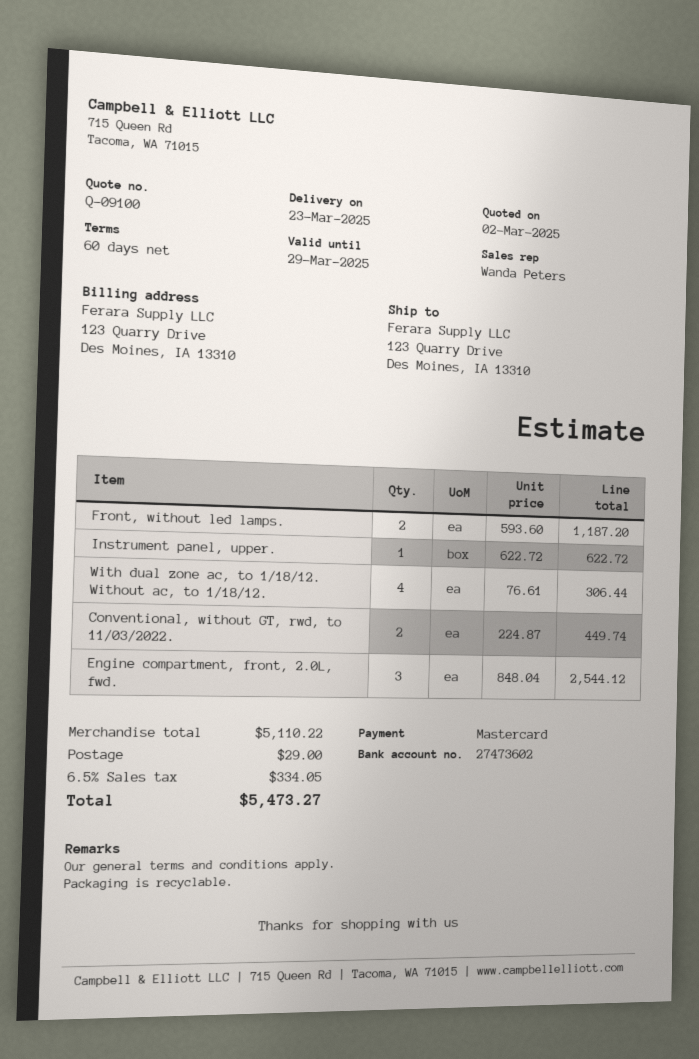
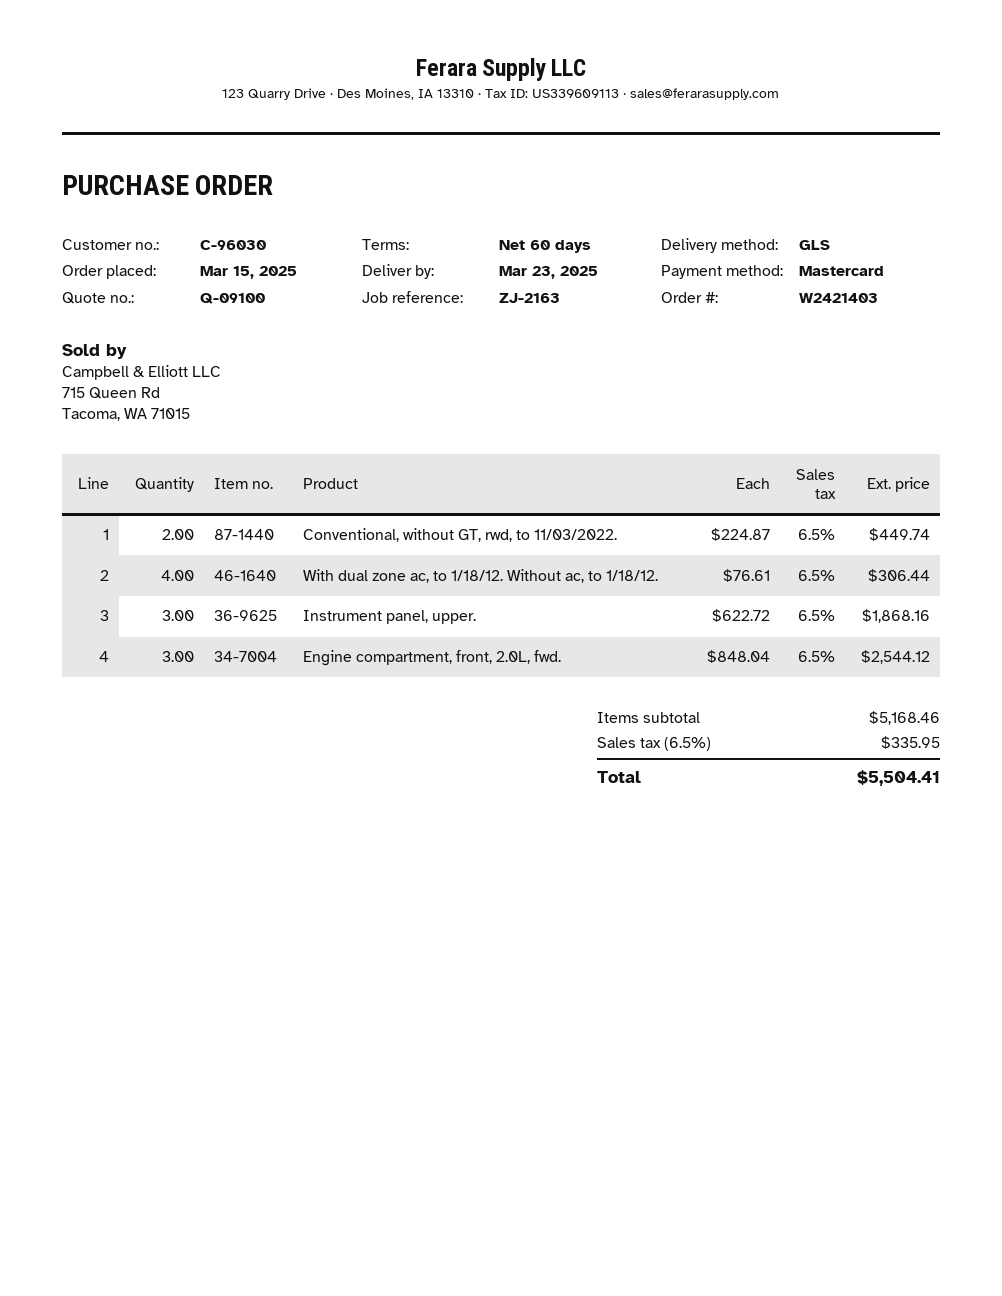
Front, without led lamps.: 2 x 593.60 = 1187.20 -> none
Instrument panel, upper.: 1 x 622.72 = 622.72 -> 3 x 622.72 = 1868.16
subtotal: 5110.22 -> 5168.46
shipping: 29.00 -> none
tax: 6.5% = 334.05 -> 6.5% = 335.95
total: 5473.27 -> 5504.41

